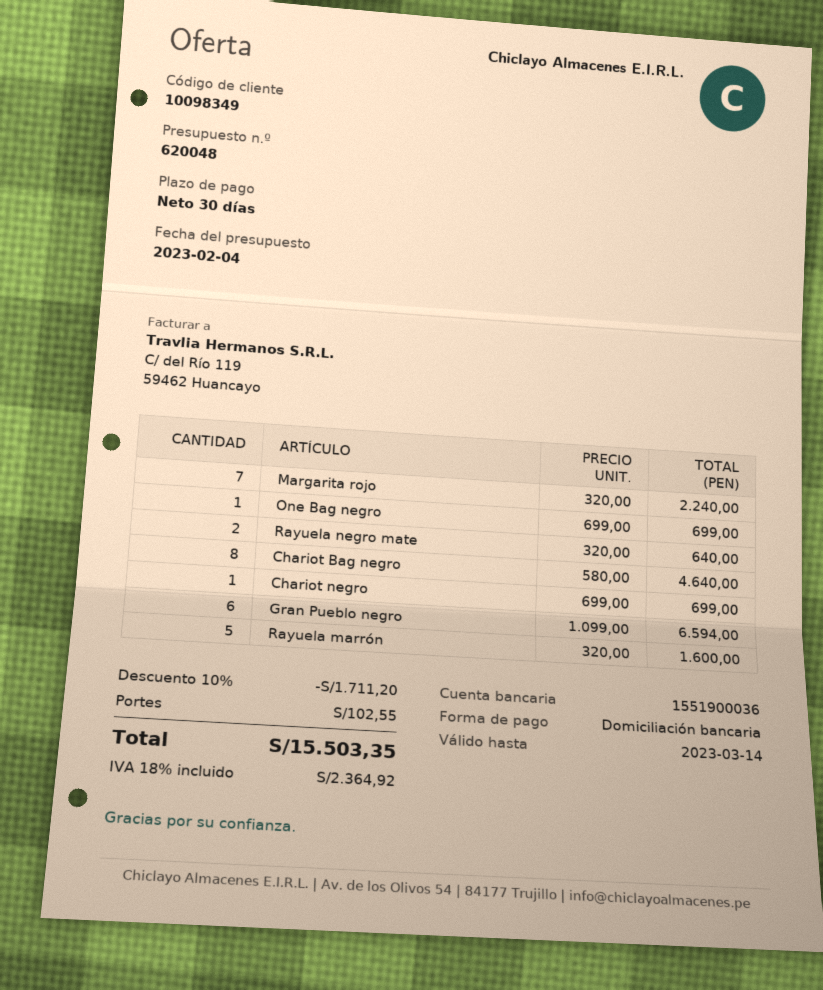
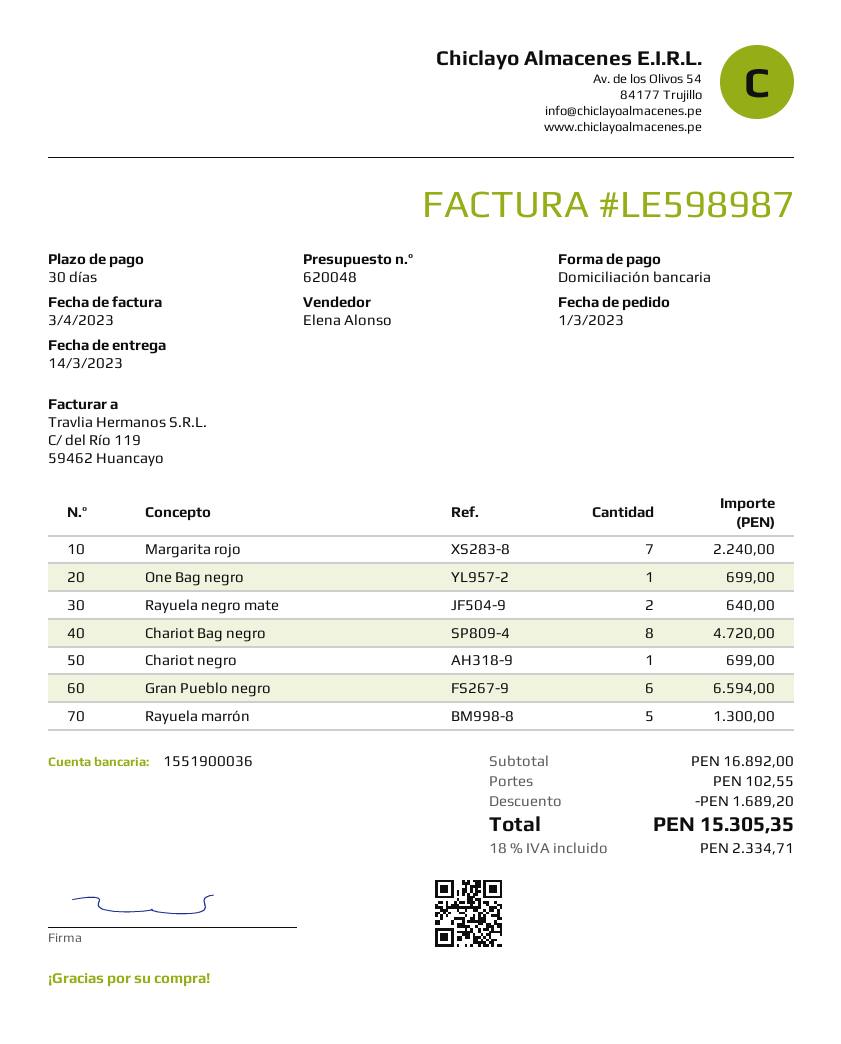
Chariot Bag negro: 8 for 4640.00 -> 8 for 4720.00
Rayuela marrón: 5 for 1600.00 -> 5 for 1300.00
discount: 1711.20 -> 1689.20
tax: 18% = 2364.92 -> 18% = 2334.71
total: 15503.35 -> 15305.35

